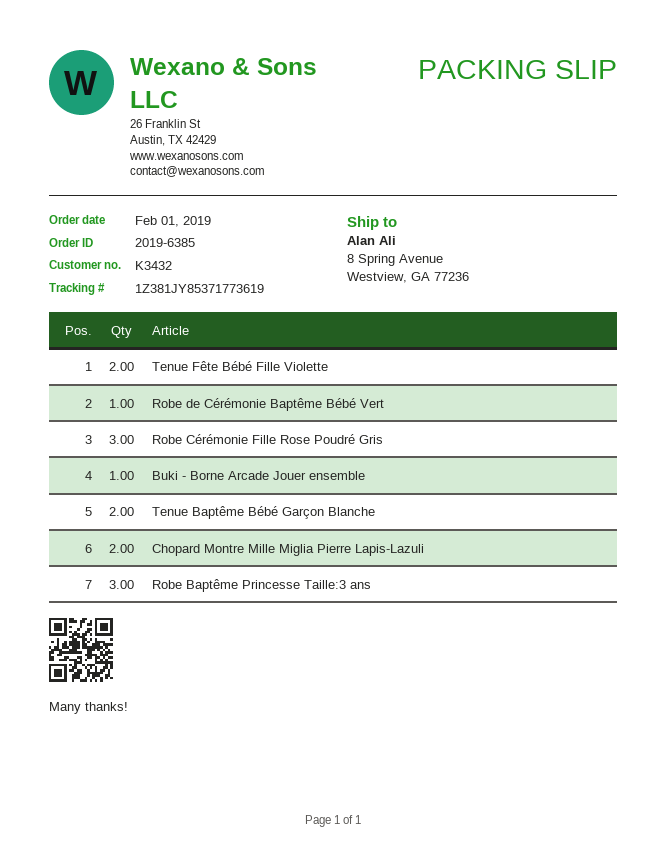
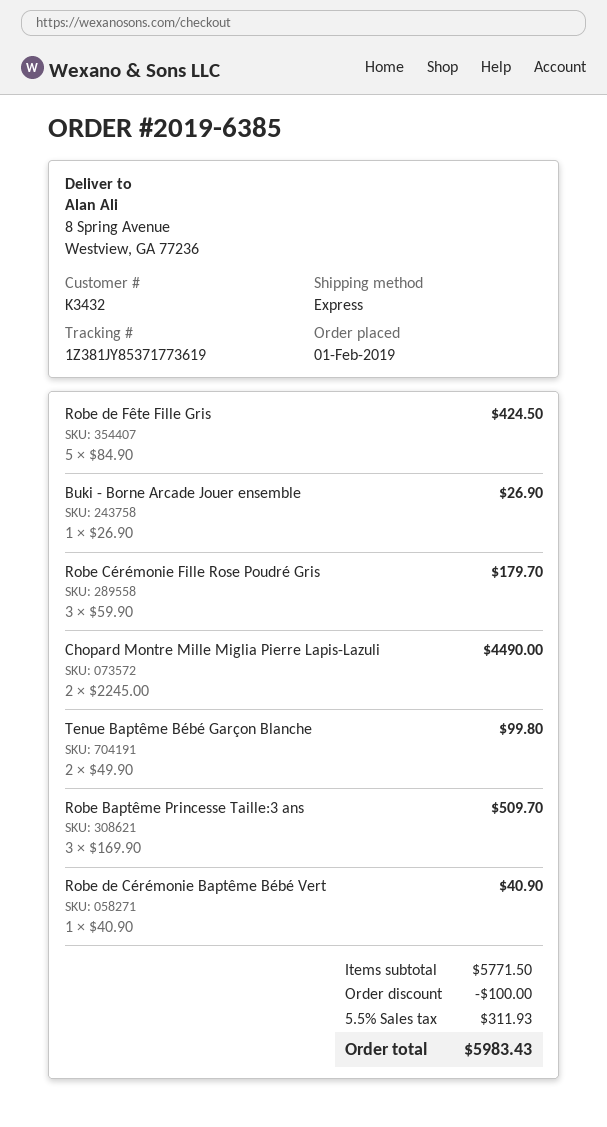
Tenue Fête Bébé Fille Violette: 2 -> none
Robe de Fête Fille Gris: none -> 5

